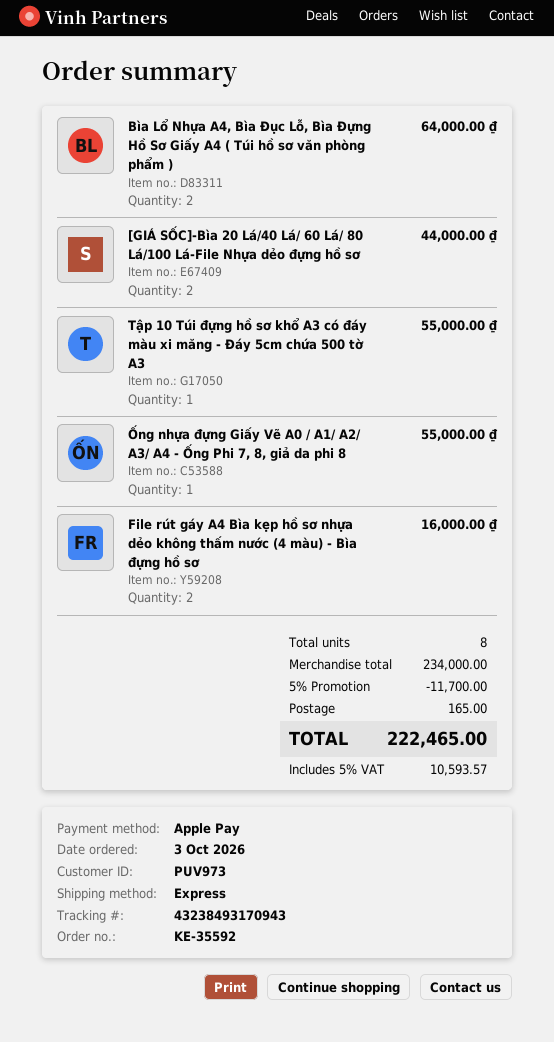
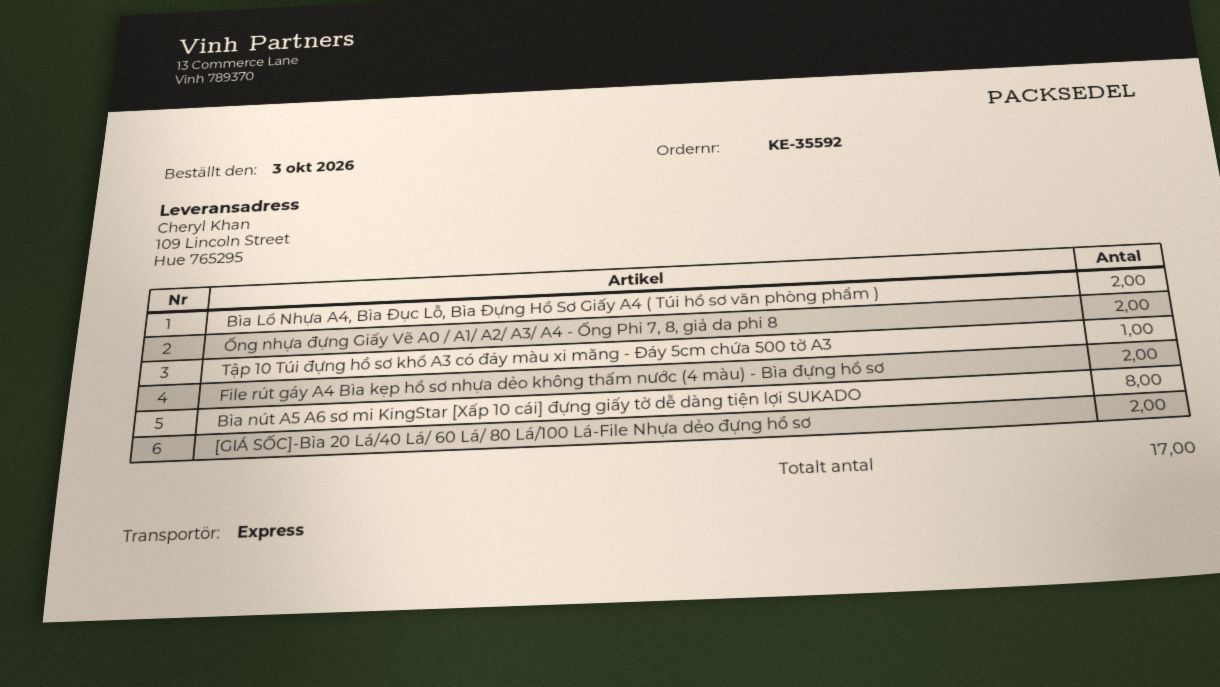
Ống nhựa đựng Giấy Vẽ A0 / A1/ A2/ A3/ A4 - Ống Phi 7, 8, giả da phi 8: 1 -> 2
Bìa nút A5 A6 sơ mi KingStar [Xấp 10 cái] đựng giấy tờ dễ dàng tiện lợi SUKADO: none -> 8
total quantity: 8 -> 17

